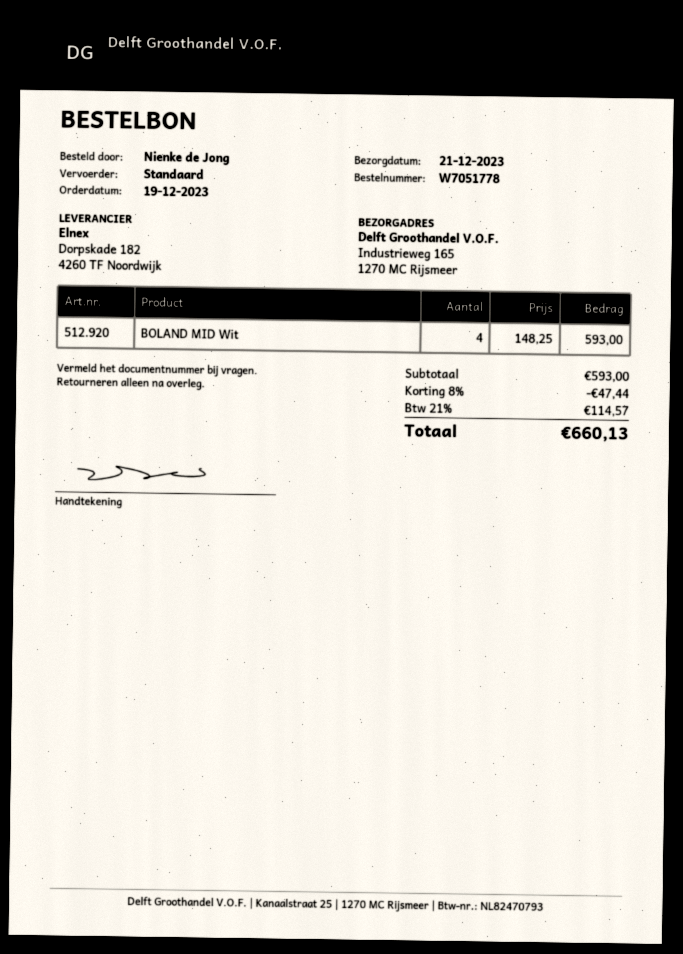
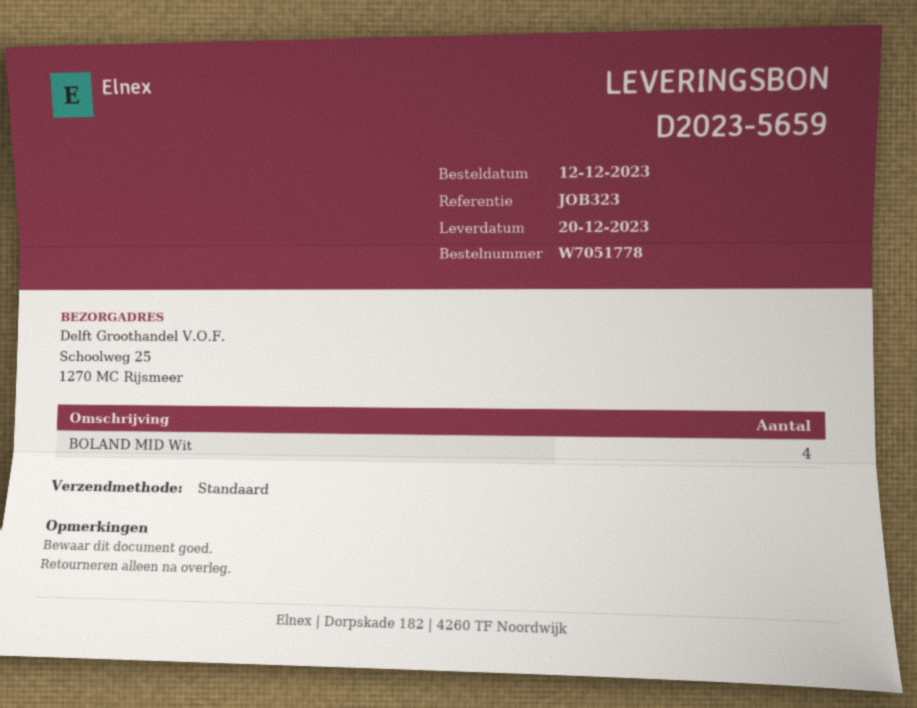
order date: 2023-12-19 -> 2023-12-12
delivery date: 2023-12-21 -> 2023-12-20
ship to: Industrieweg 165, 1270 MC Rijsmeer -> Schoolweg 25, 1270 MC Rijsmeer

